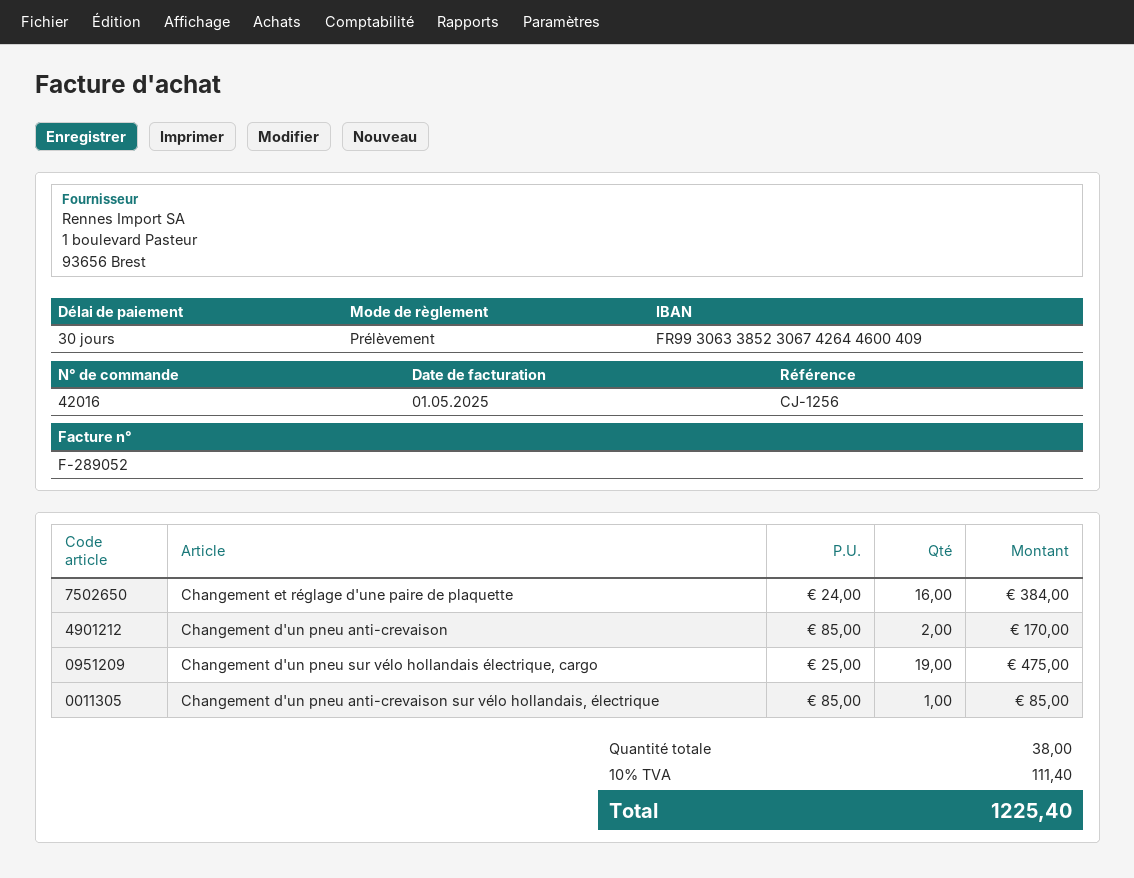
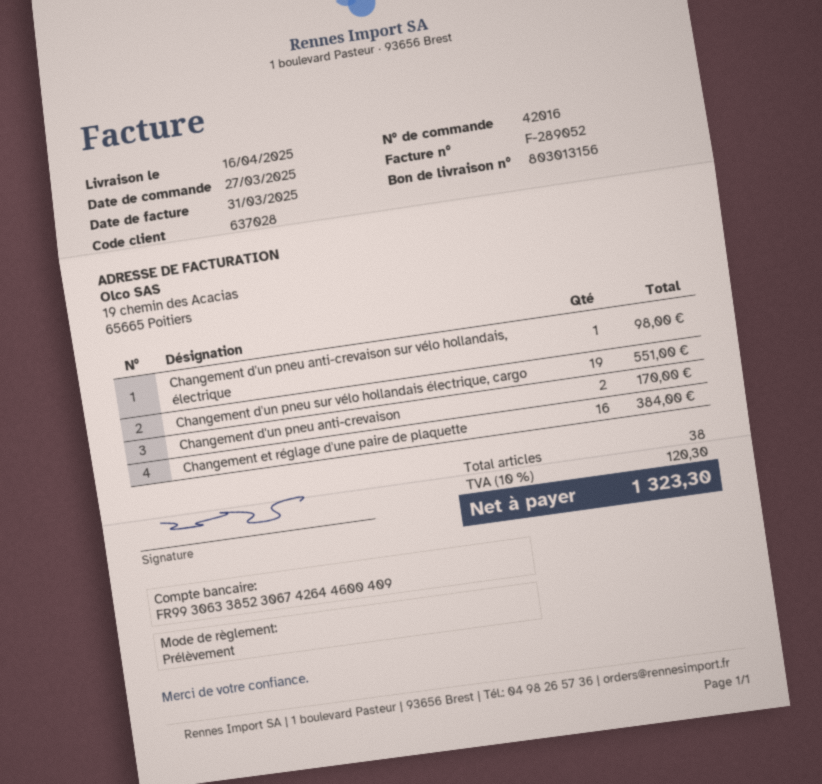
invoice date: 2025-05-01 -> 2025-03-31
Changement d'un pneu sur vélo hollandais électrique, cargo: 19 for 475.00 -> 19 for 551.00
Changement d'un pneu anti-crevaison sur vélo hollandais, électrique: 1 for 85.00 -> 1 for 98.00
tax: 10% = 111.40 -> 10% = 120.30
total: 1225.40 -> 1323.30

